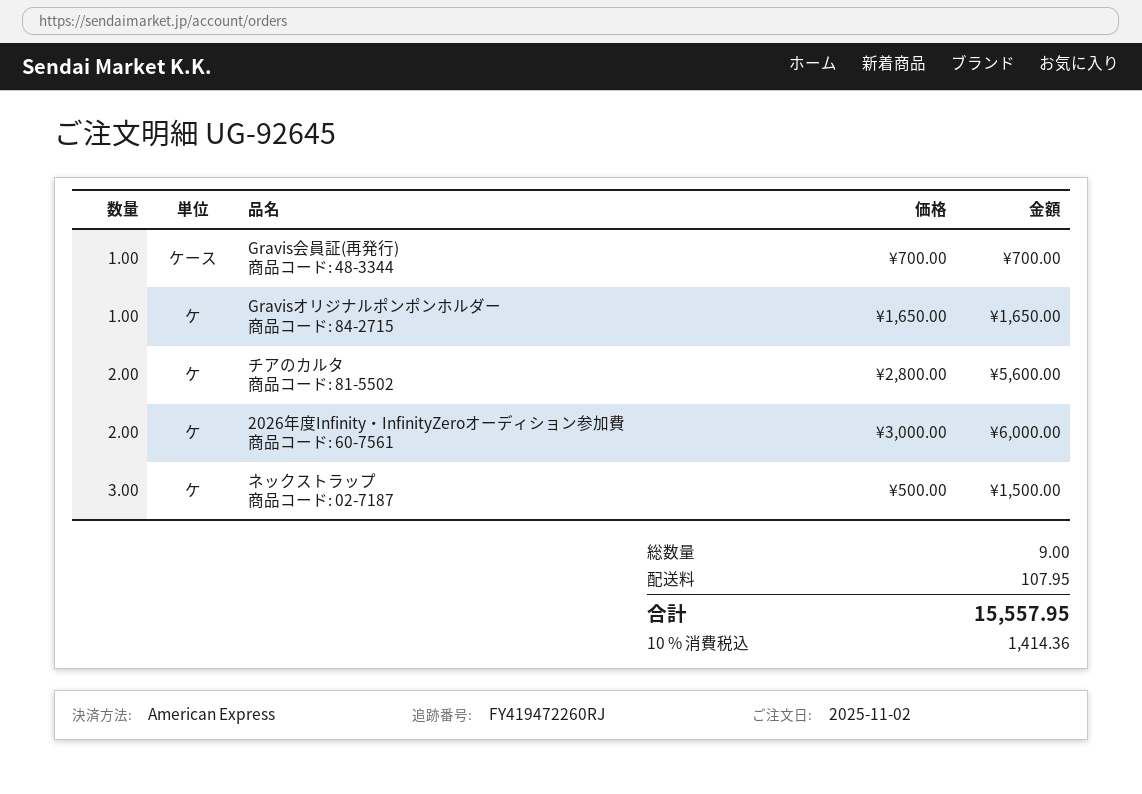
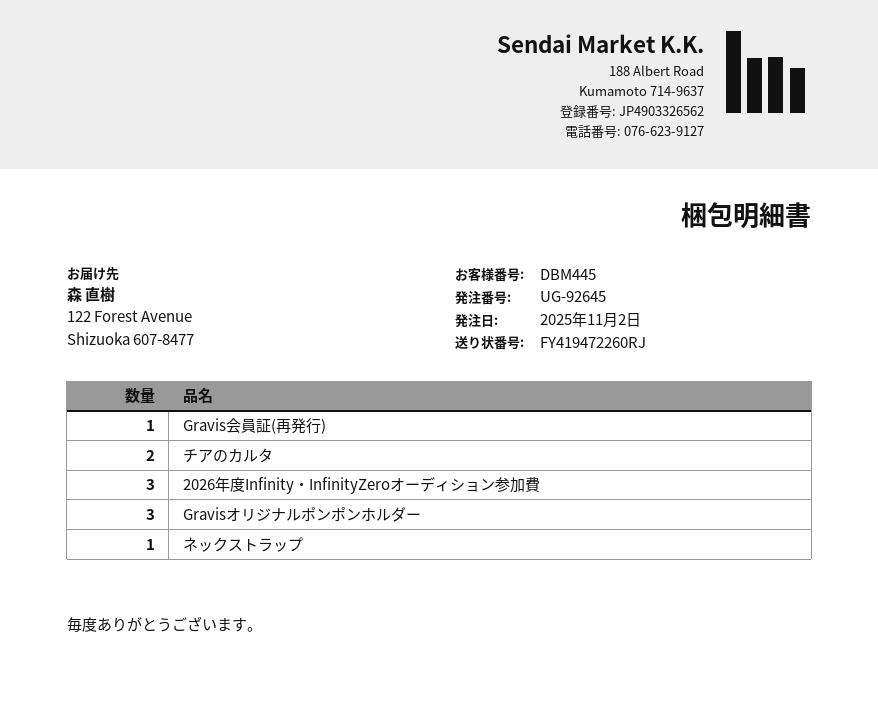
Gravisオリジナルポンポンホルダー: 1 -> 3
2026年度Infinity・InfinityZeroオーディション参加費: 2 -> 3
ネックストラップ: 3 -> 1

